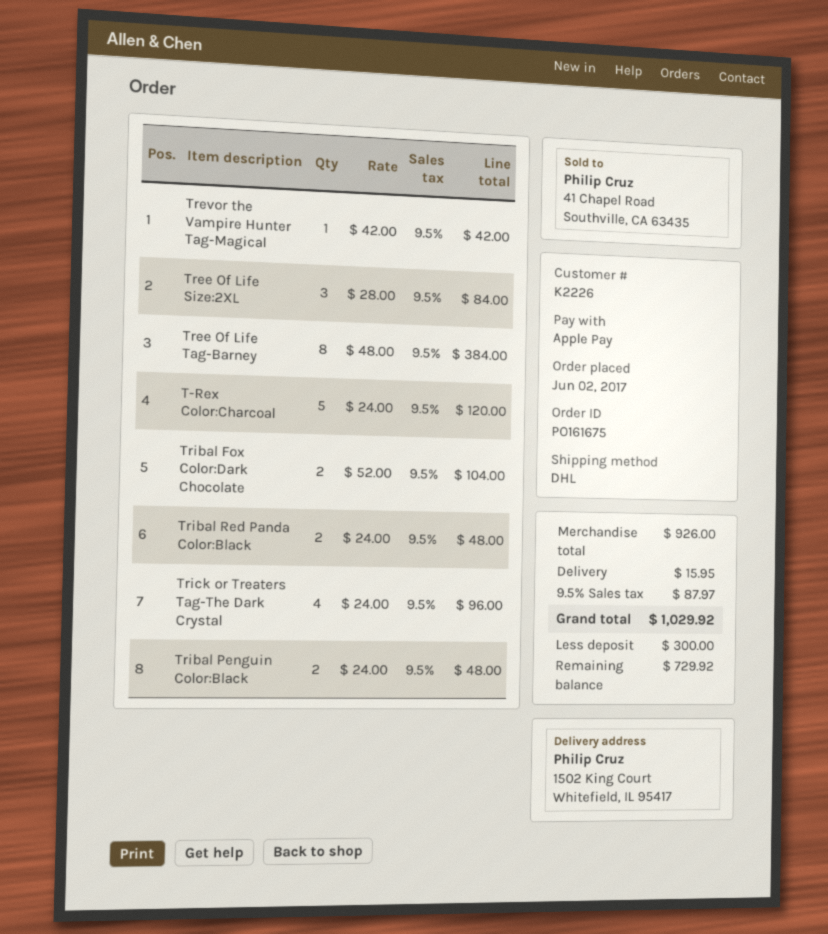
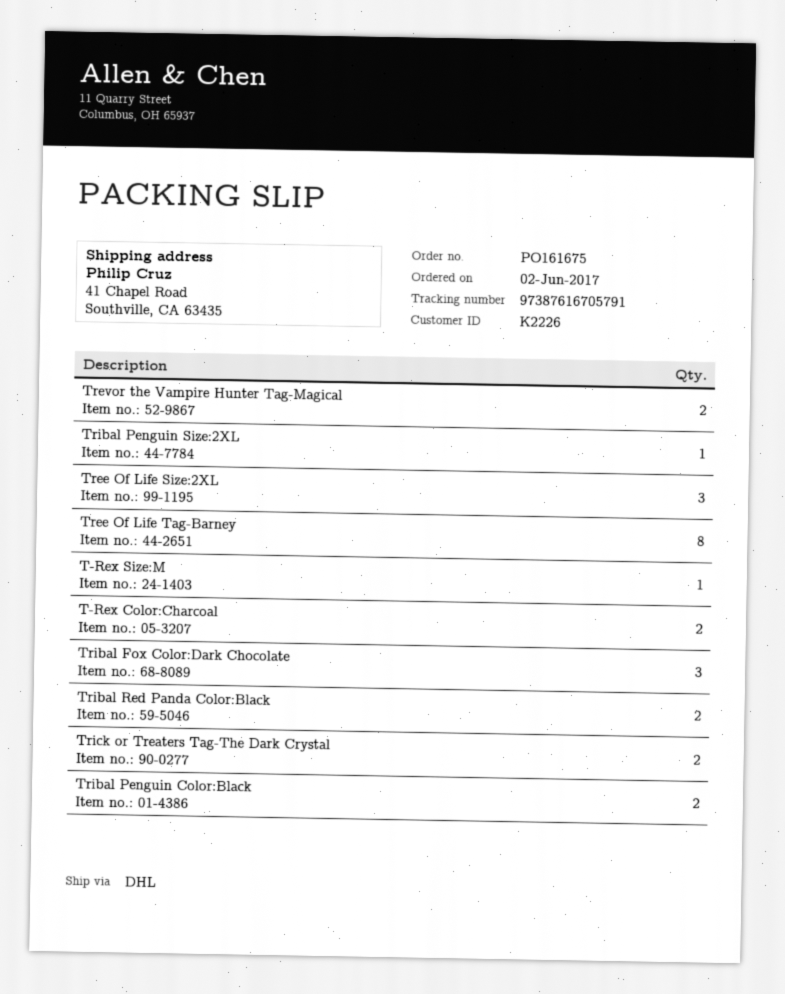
ship to: 1502 King Court, Whitefield, IL 95417 -> 41 Chapel Road, Southville, CA 63435
Trevor the Vampire Hunter Tag-Magical: 1 -> 2
T-Rex Color:Charcoal: 5 -> 2
Tribal Fox Color:Dark Chocolate: 2 -> 3
Trick or Treaters Tag-The Dark Crystal: 4 -> 2
Tribal Penguin Size:2XL: none -> 1
T-Rex Size:M: none -> 1

